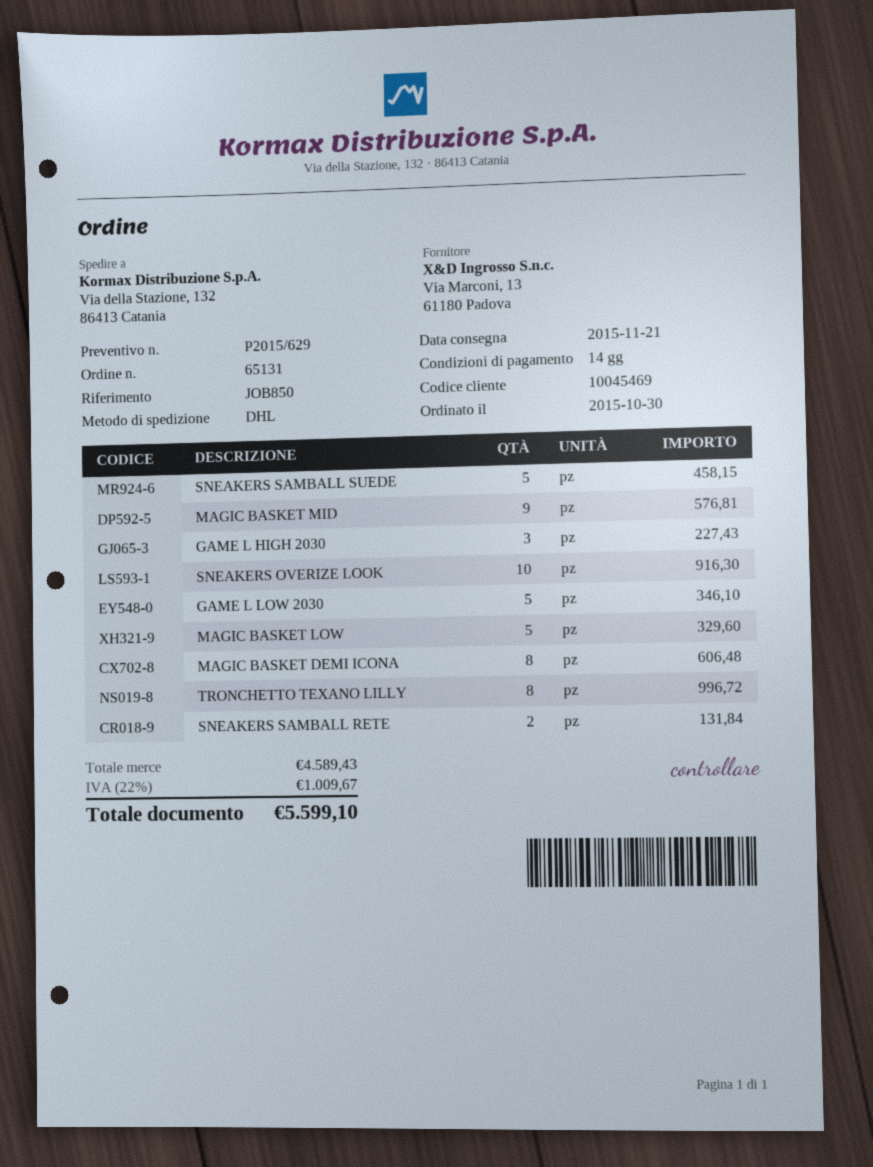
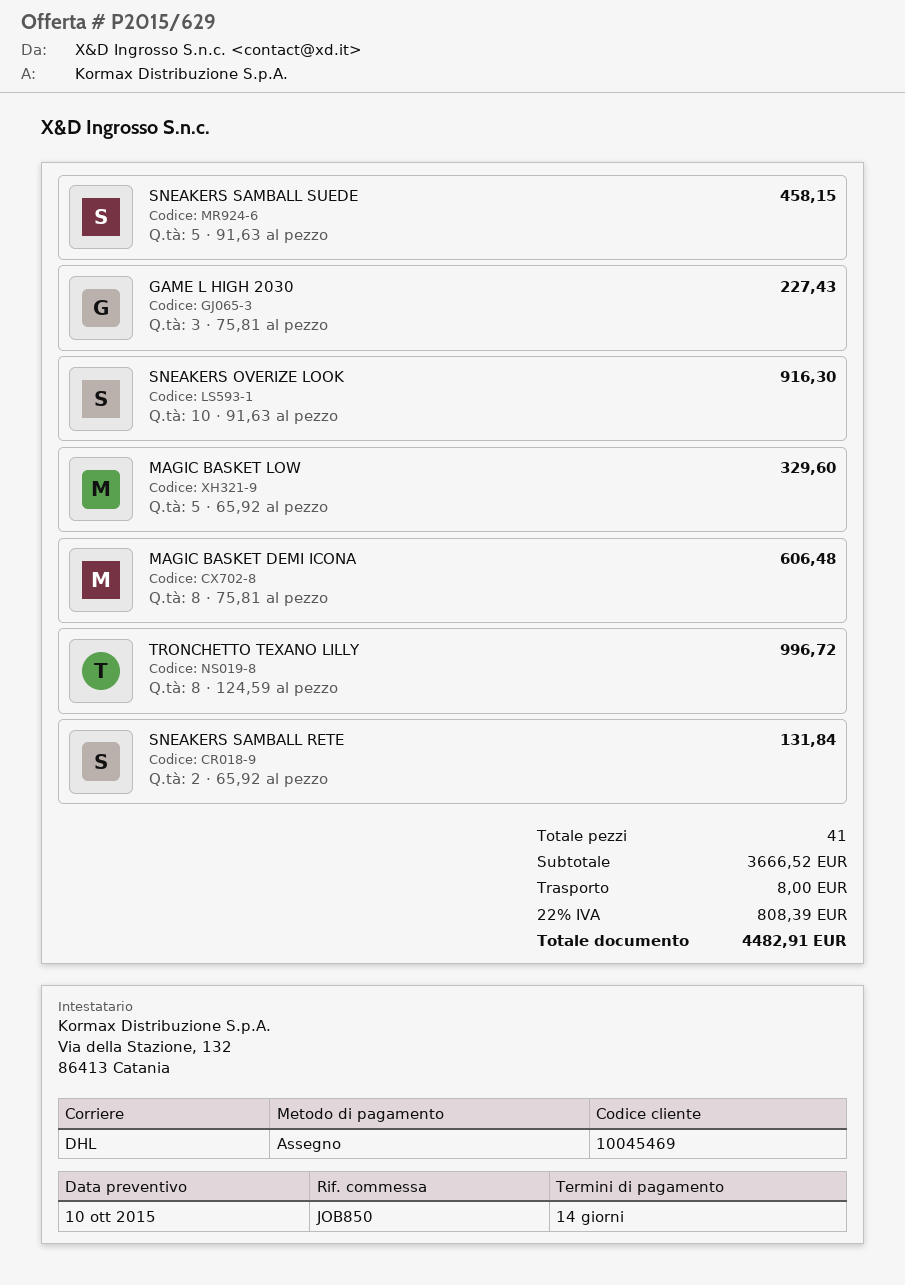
MAGIC BASKET MID: 9 for 576.81 -> none
GAME L LOW 2030: 5 for 346.10 -> none
subtotal: 4589.43 -> 3666.52
shipping: none -> 8.00
tax: 22% = 1009.67 -> 22% = 808.39
total: 5599.10 -> 4482.91

